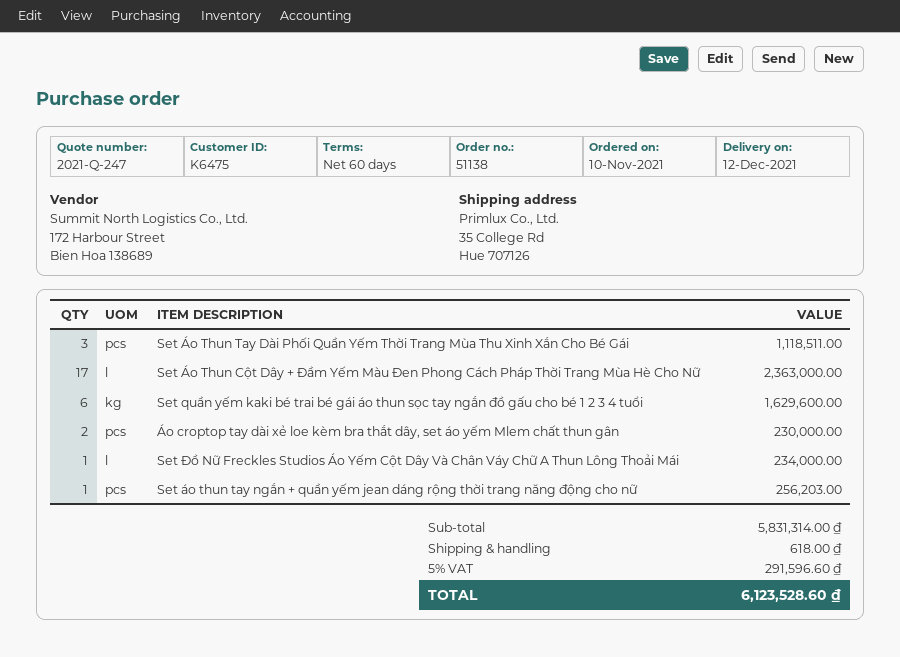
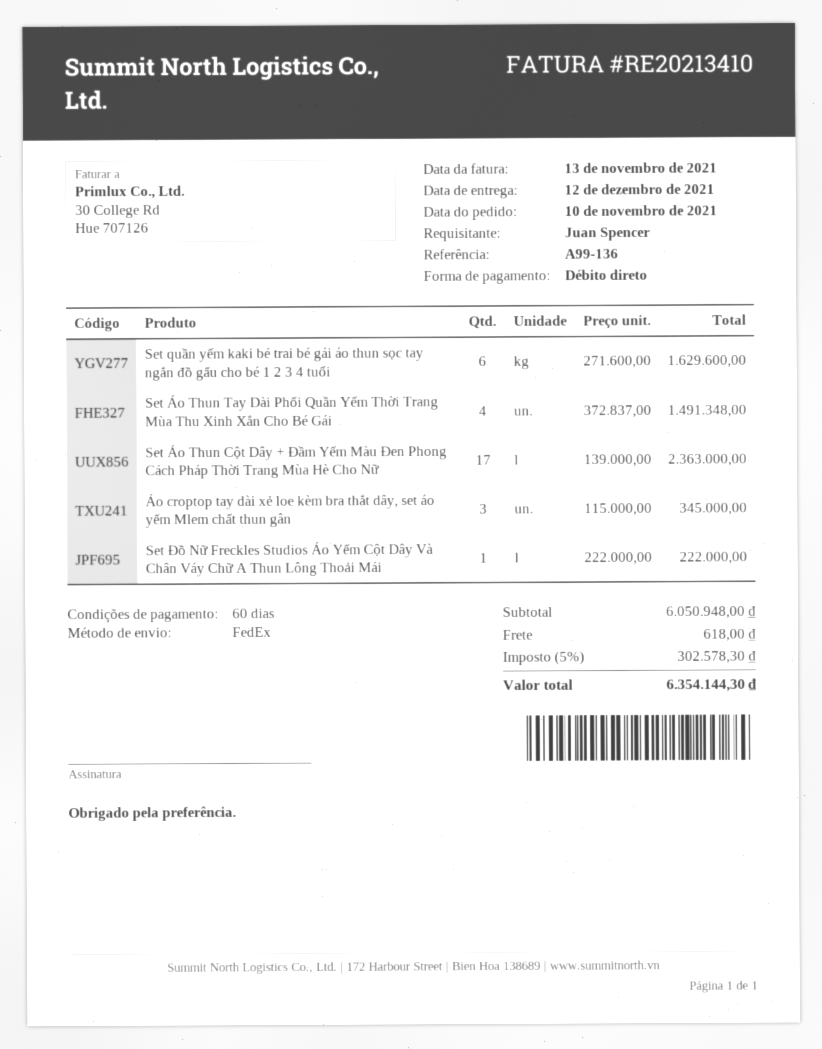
Set Áo Thun Tay Dài Phối Quần Yếm Thời Trang Mùa Thu Xinh Xắn Cho Bé Gái: 3 for 1118511.00 -> 4 for 1491348.00
Áo croptop tay dài xẻ loe kèm bra thắt dây, set áo yếm Mlem chất thun gân: 2 for 230000.00 -> 3 for 345000.00
Set Đồ Nữ Freckles Studios Áo Yếm Cột Dây Và Chân Váy Chữ A Thun Lông Thoải Mái: 1 for 234000.00 -> 1 for 222000.00
Set áo thun tay ngắn + quần yếm jean dáng rộng thời trang năng động cho nữ: 1 for 256203.00 -> none
subtotal: 5831314.00 -> 6050948.00
tax: 5% = 291596.60 -> 5% = 302578.30
total: 6123528.60 -> 6354144.30

